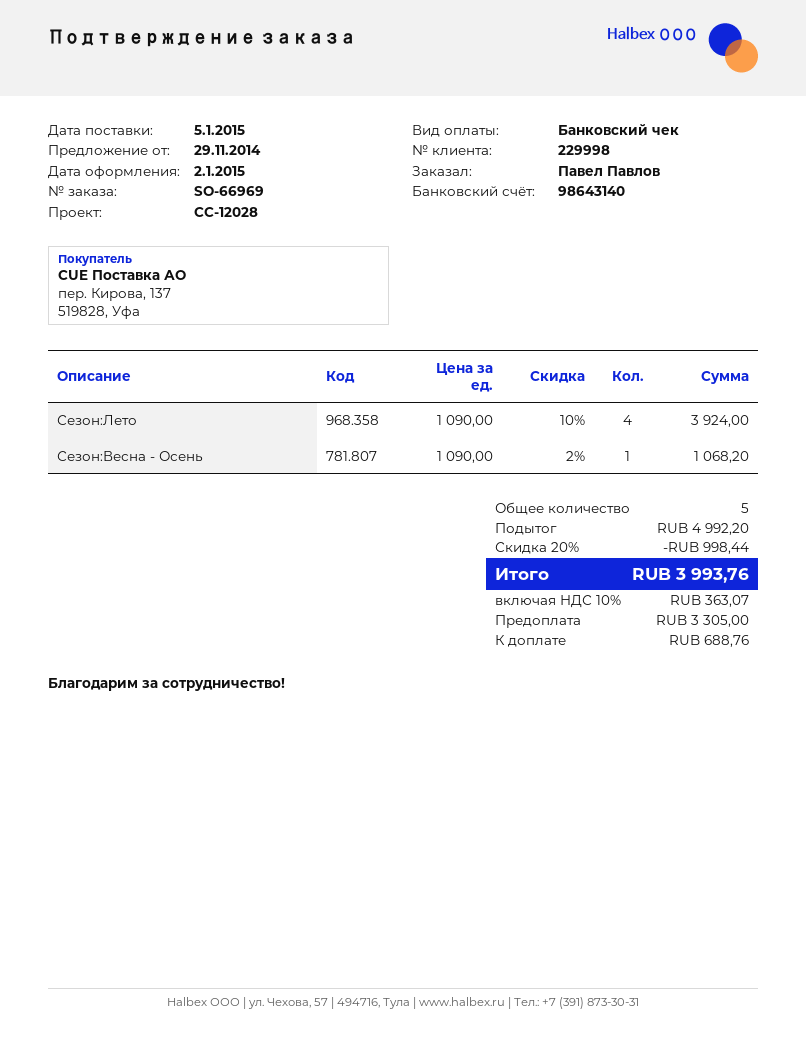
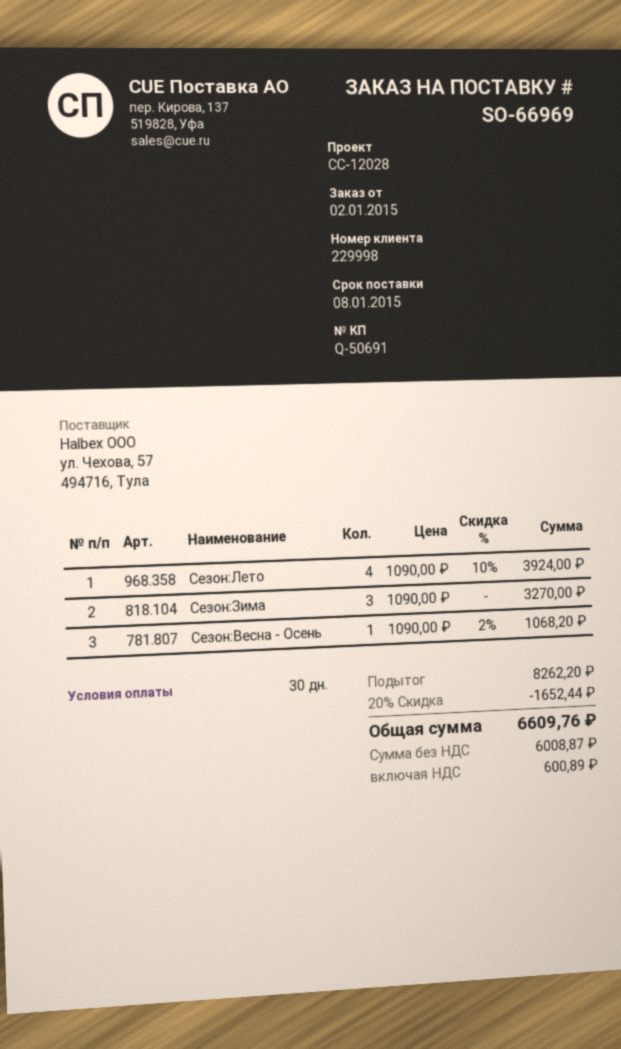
delivery date: 2015-01-05 -> 2015-01-08
Сезон:Зима: none -> 3 x 1090.00 = 3270.00
subtotal: 4992.20 -> 8262.20
discount: 20% = 998.44 -> 20% = 1652.44
tax: 363.07 -> 600.89
total: 3993.76 -> 6609.76

